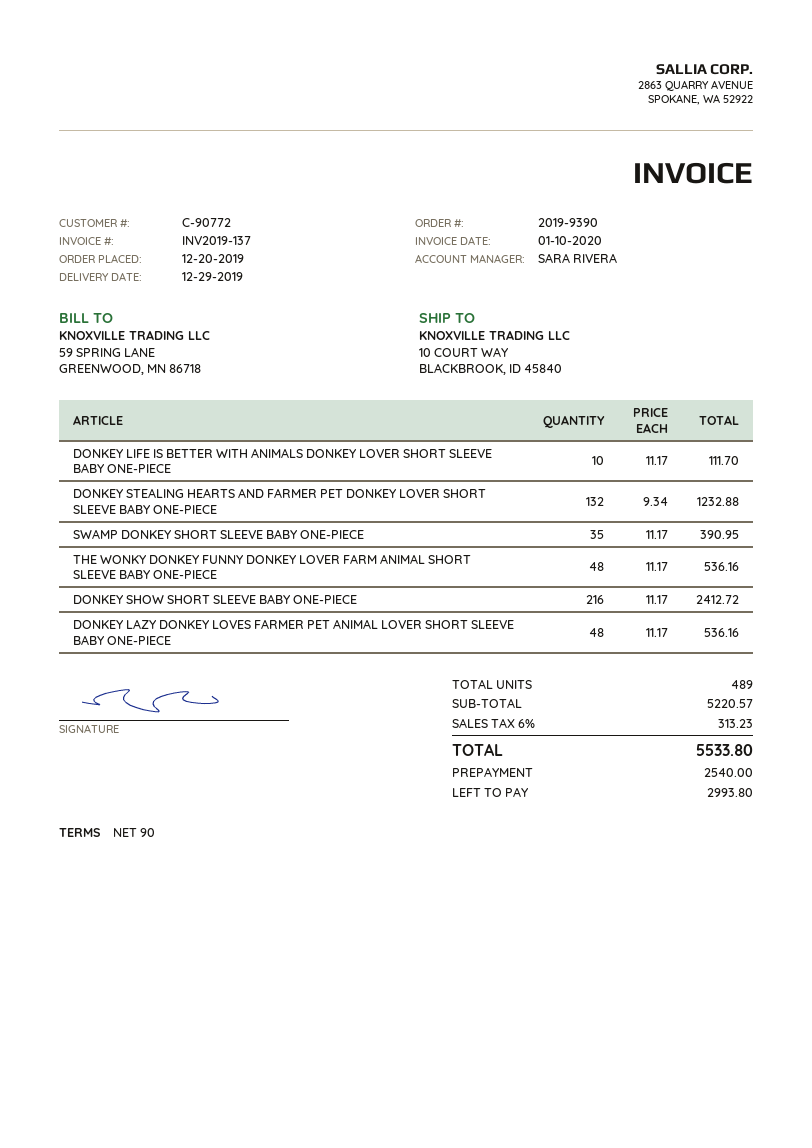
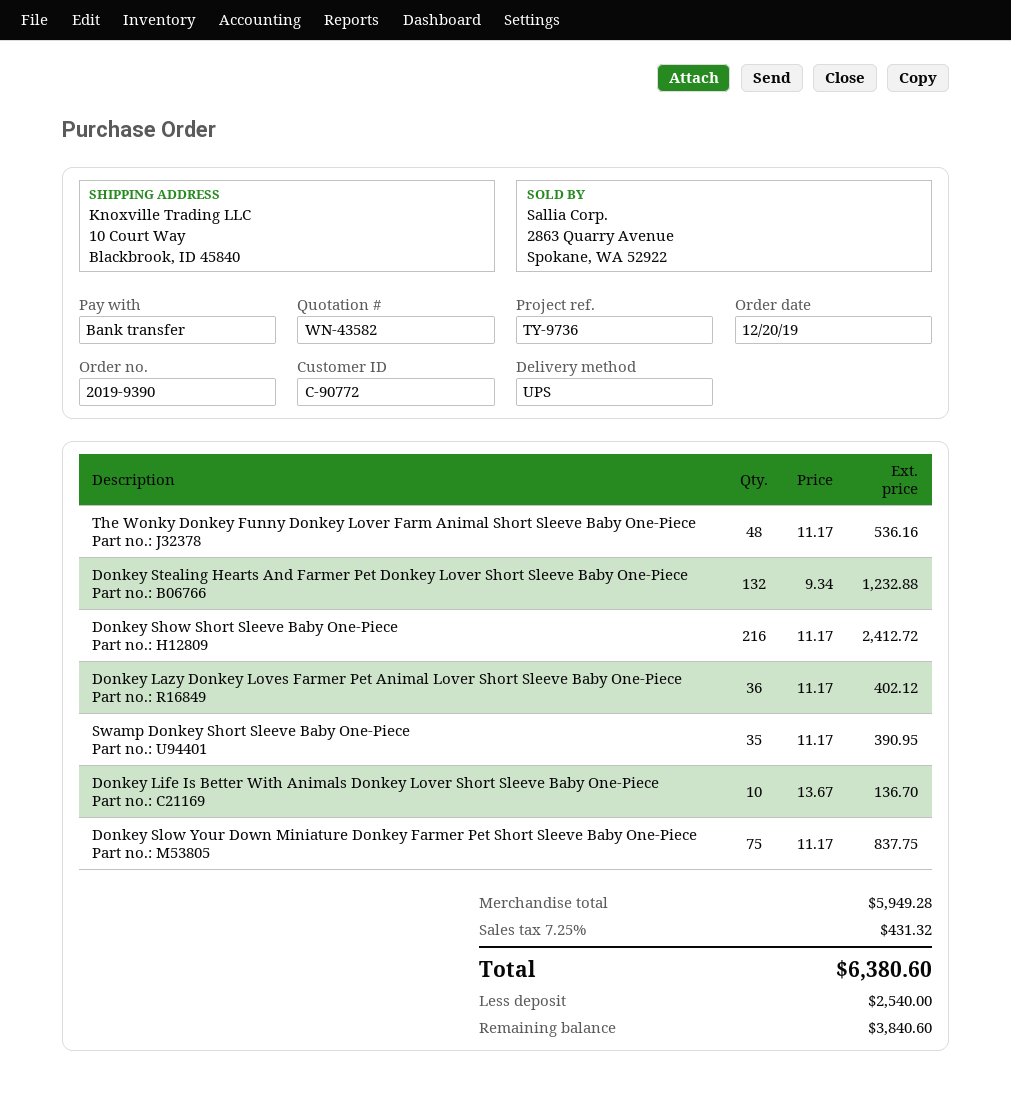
DONKEY LIFE IS BETTER WITH ANIMALS DONKEY LOVER SHORT SLEEVE BABY ONE-PIECE: 10 x 11.17 = 111.70 -> 10 x 13.67 = 136.70
DONKEY LAZY DONKEY LOVES FARMER PET ANIMAL LOVER SHORT SLEEVE BABY ONE-PIECE: 48 x 11.17 = 536.16 -> 36 x 11.17 = 402.12
Donkey Slow Your Down Miniature Donkey Farmer Pet Short Sleeve Baby One-Piece: none -> 75 x 11.17 = 837.75
subtotal: 5220.57 -> 5949.28
tax: 6% = 313.23 -> 7.25% = 431.32
total: 5533.80 -> 6380.60
balance: 2993.80 -> 3840.60

